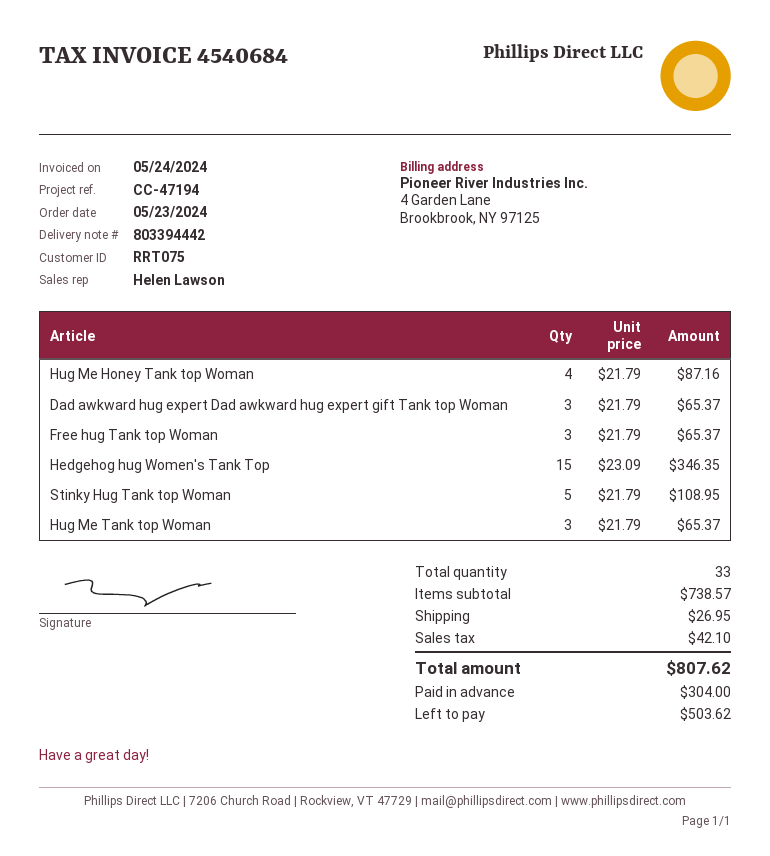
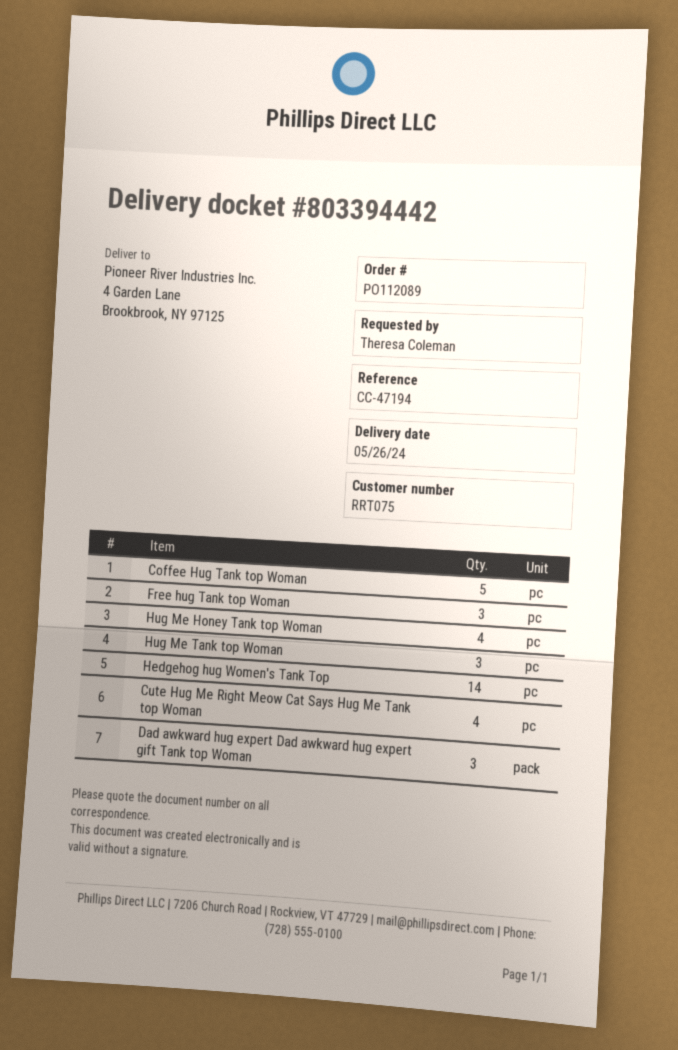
Hedgehog hug Women's Tank Top: 15 -> 14
Stinky Hug Tank top Woman: 5 -> none
Coffee Hug Tank top Woman: none -> 5
Cute Hug Me Right Meow Cat Says Hug Me Tank top Woman: none -> 4

